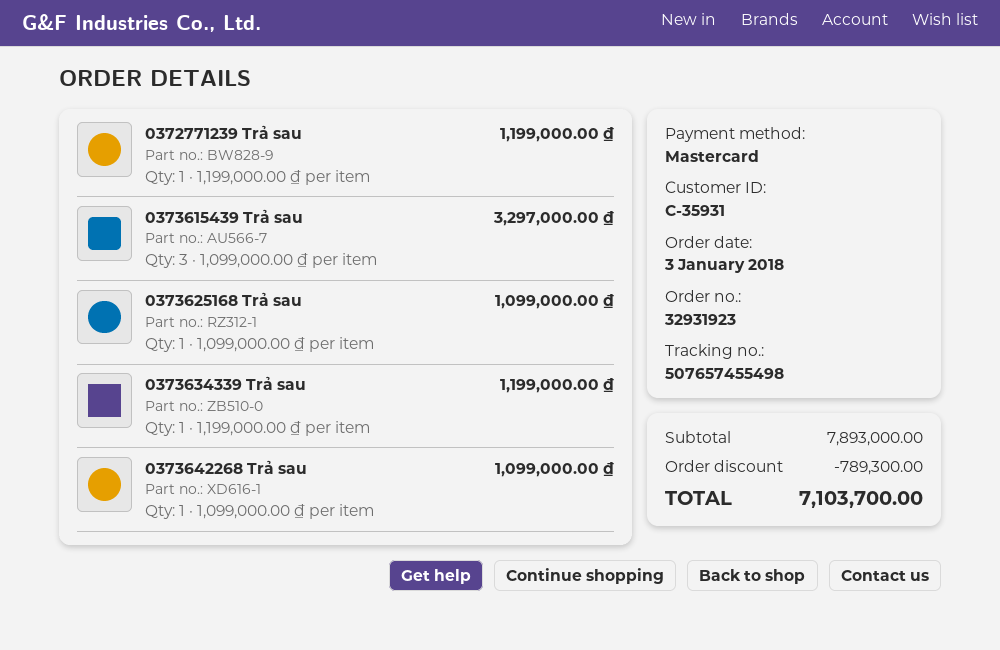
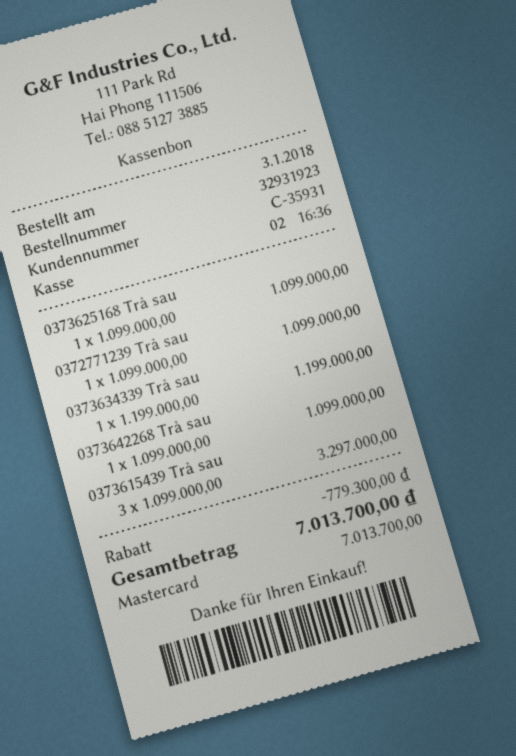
0372771239 Trả sau: 1 x 1199000.00 = 1199000.00 -> 1 x 1099000.00 = 1099000.00
discount: 789300.00 -> 779300.00
total: 7103700.00 -> 7013700.00

